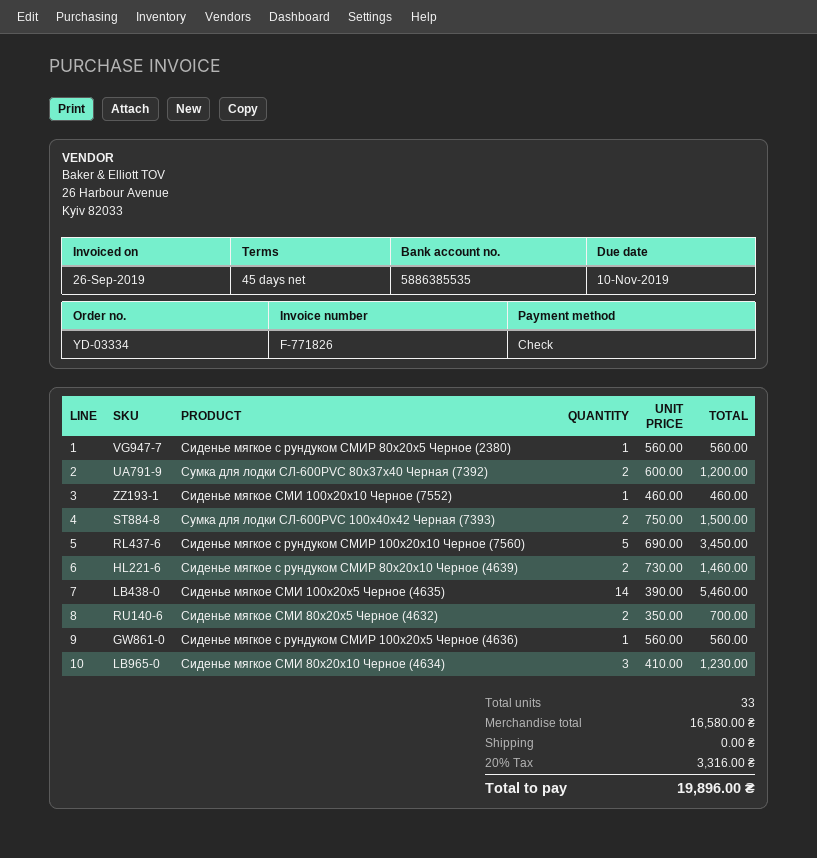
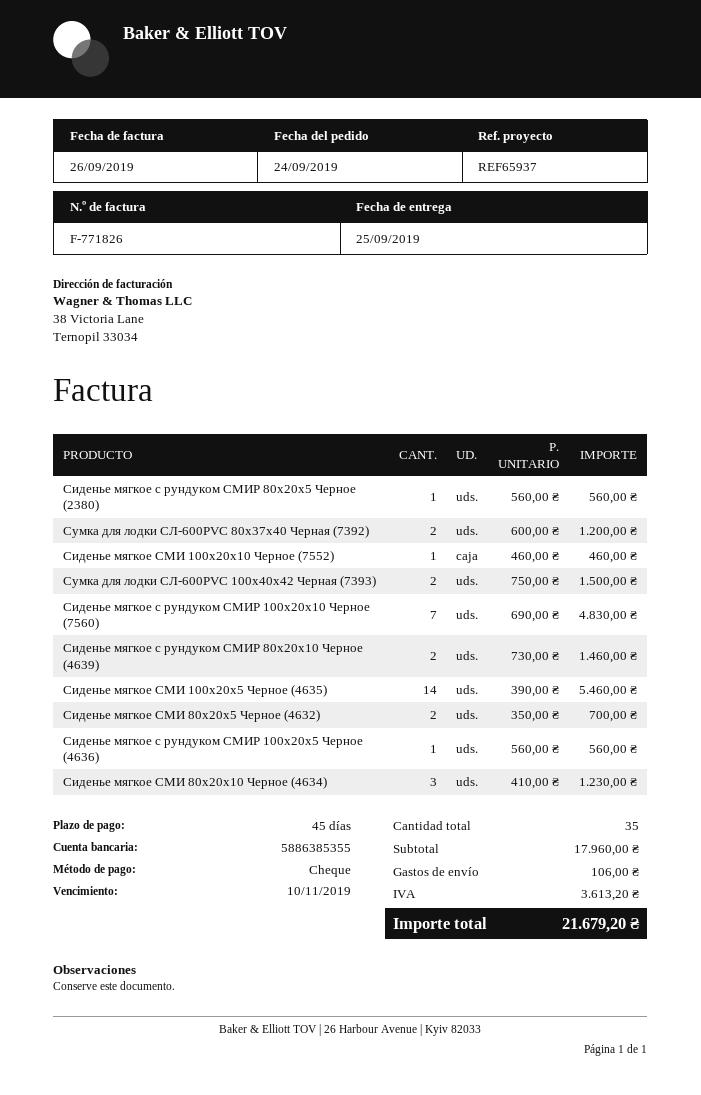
bank account: 5886385535 -> 5886385355
Сиденье мягкое с рундуком СМИР 100х20х10 Черное (7560): 5 x 690.00 = 3450.00 -> 7 x 690.00 = 4830.00
total quantity: 33 -> 35
subtotal: 16580.00 -> 17960.00
shipping: 0.00 -> 106.00
tax: 3316.00 -> 3613.20
total: 19896.00 -> 21679.20

